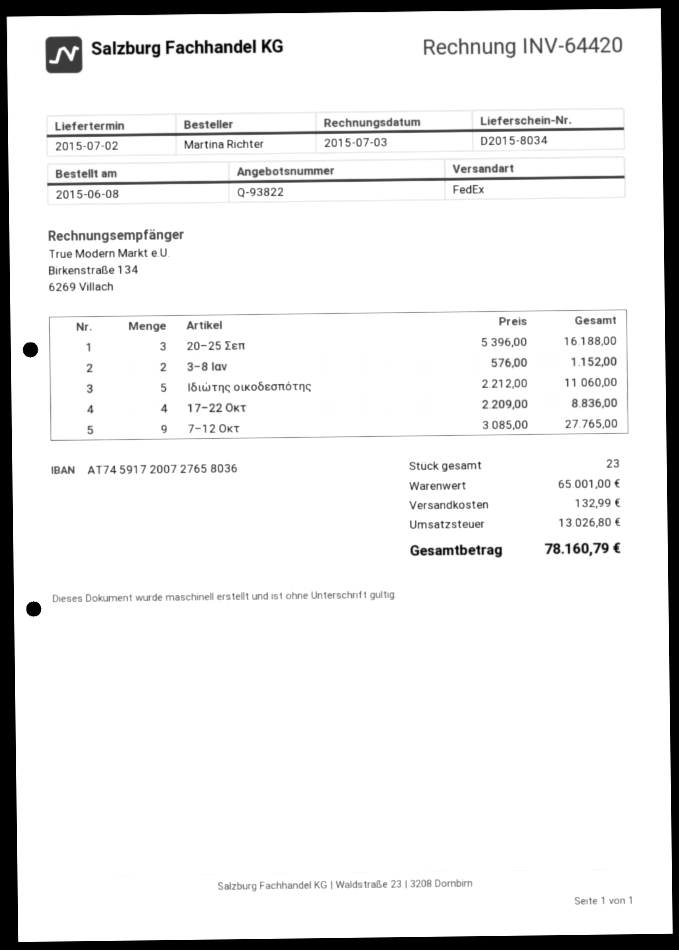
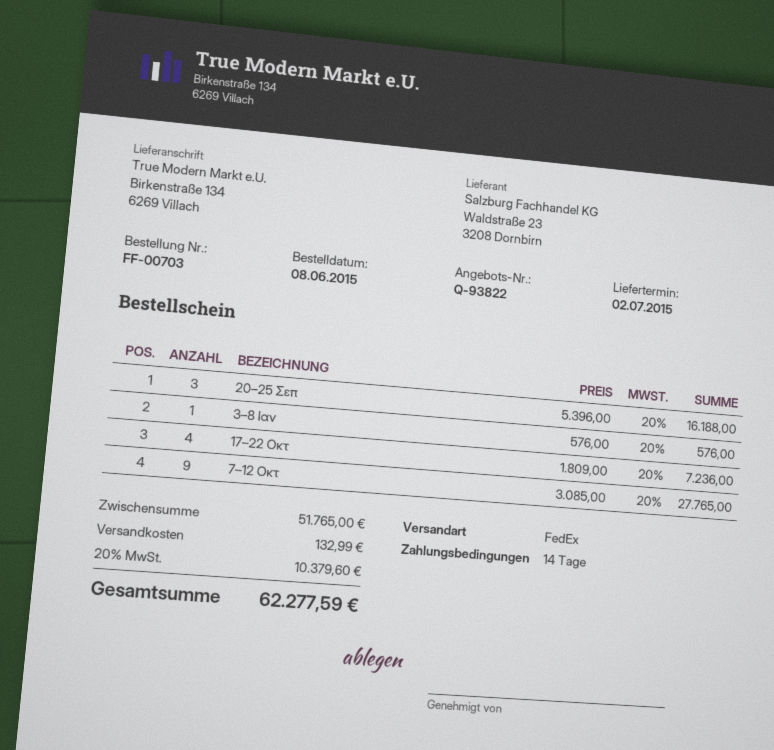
3–8 Ιαν: 2 x 576.00 = 1152.00 -> 1 x 576.00 = 576.00
Ιδιώτης οικοδεσπότης: 5 x 2212.00 = 11060.00 -> none
17–22 Οκτ: 4 x 2209.00 = 8836.00 -> 4 x 1809.00 = 7236.00
subtotal: 65001.00 -> 51765.00
tax: 13026.80 -> 10379.60
total: 78160.79 -> 62277.59

